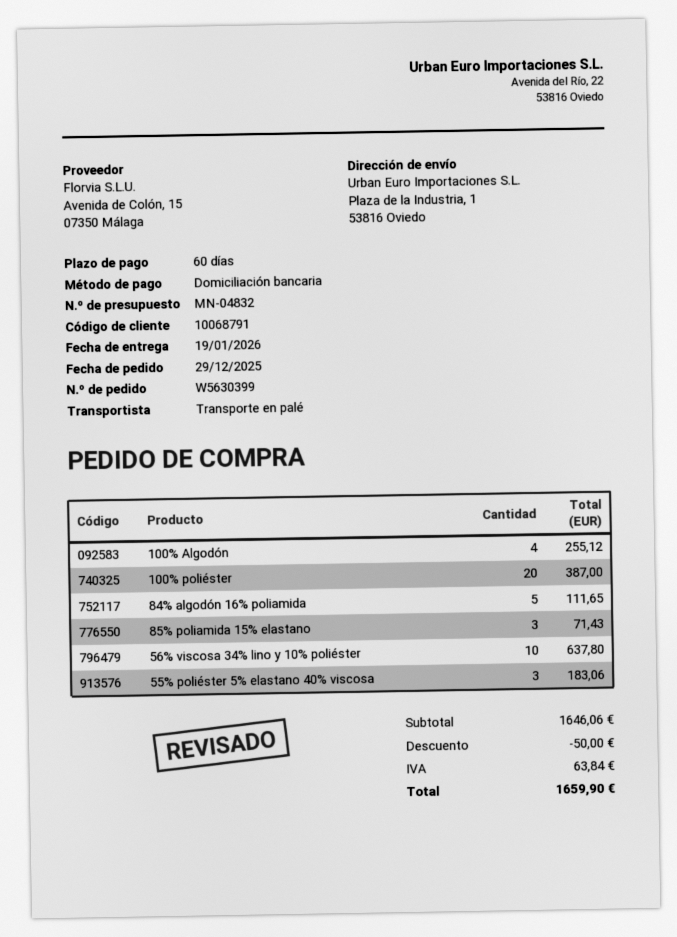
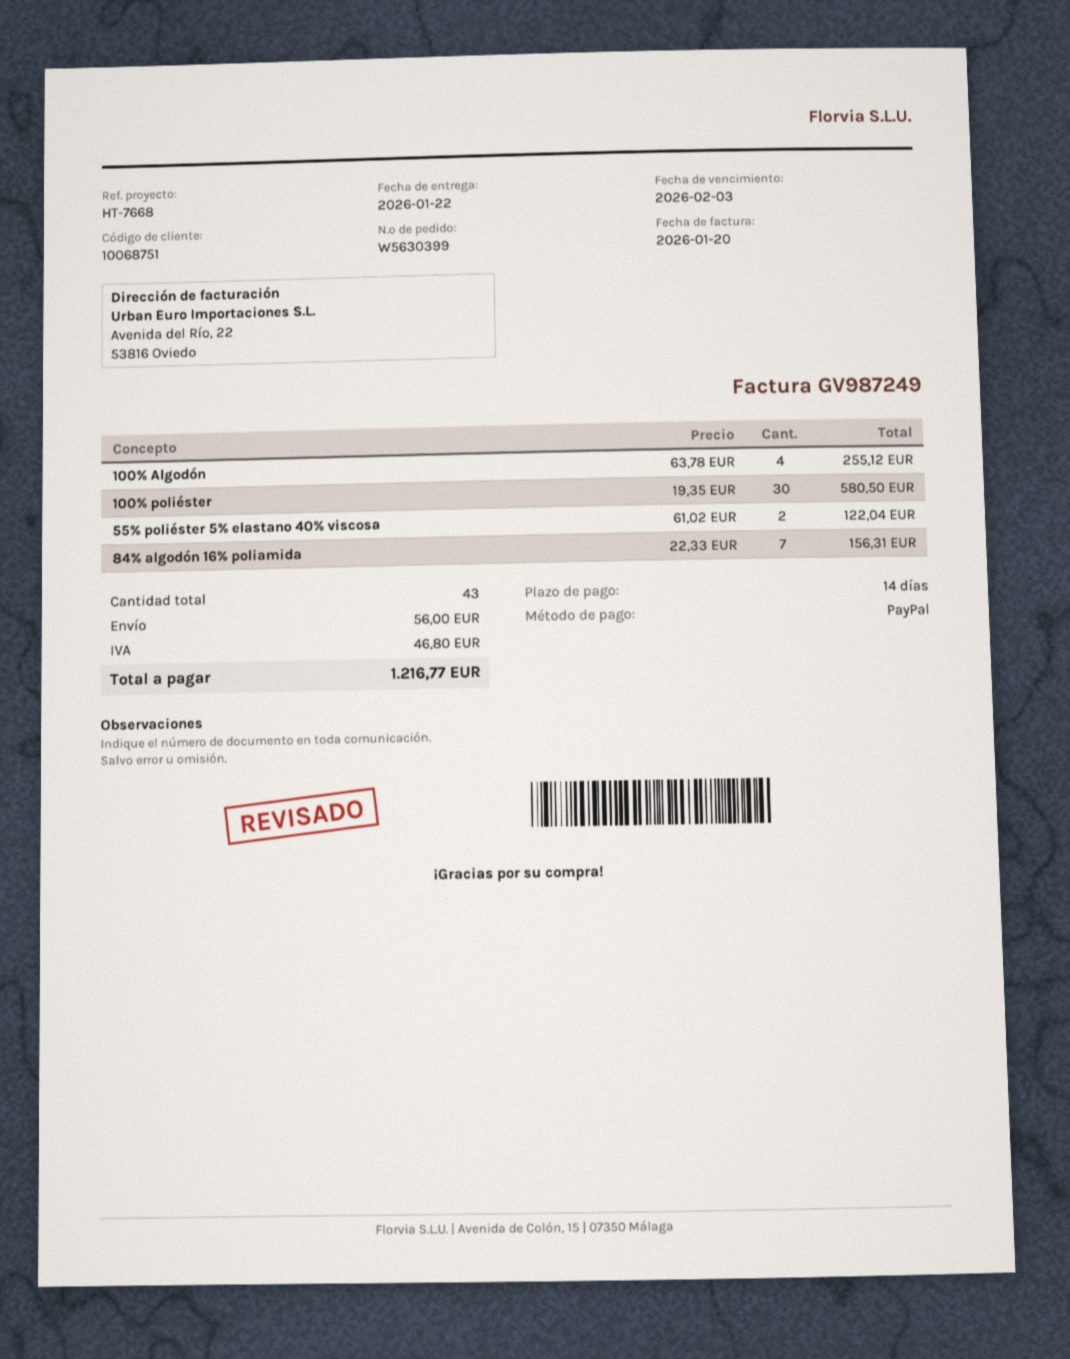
delivery date: 2026-01-19 -> 2026-01-22
payment terms: 60 days -> 14 days
customer number: 10068791 -> 10068751
payment method: direct debit -> PayPal
100% poliéster: 20 for 387.00 -> 30 for 580.50
84% algodón 16% poliamida: 5 for 111.65 -> 7 for 156.31
85% poliamida 15% elastano: 3 for 71.43 -> none
56% viscosa 34% lino y 10% poliéster: 10 for 637.80 -> none
55% poliéster 5% elastano 40% viscosa: 3 for 183.06 -> 2 for 122.04
discount: 50.00 -> none
shipping: none -> 56.00
tax: 63.84 -> 46.80
total: 1659.90 -> 1216.77

